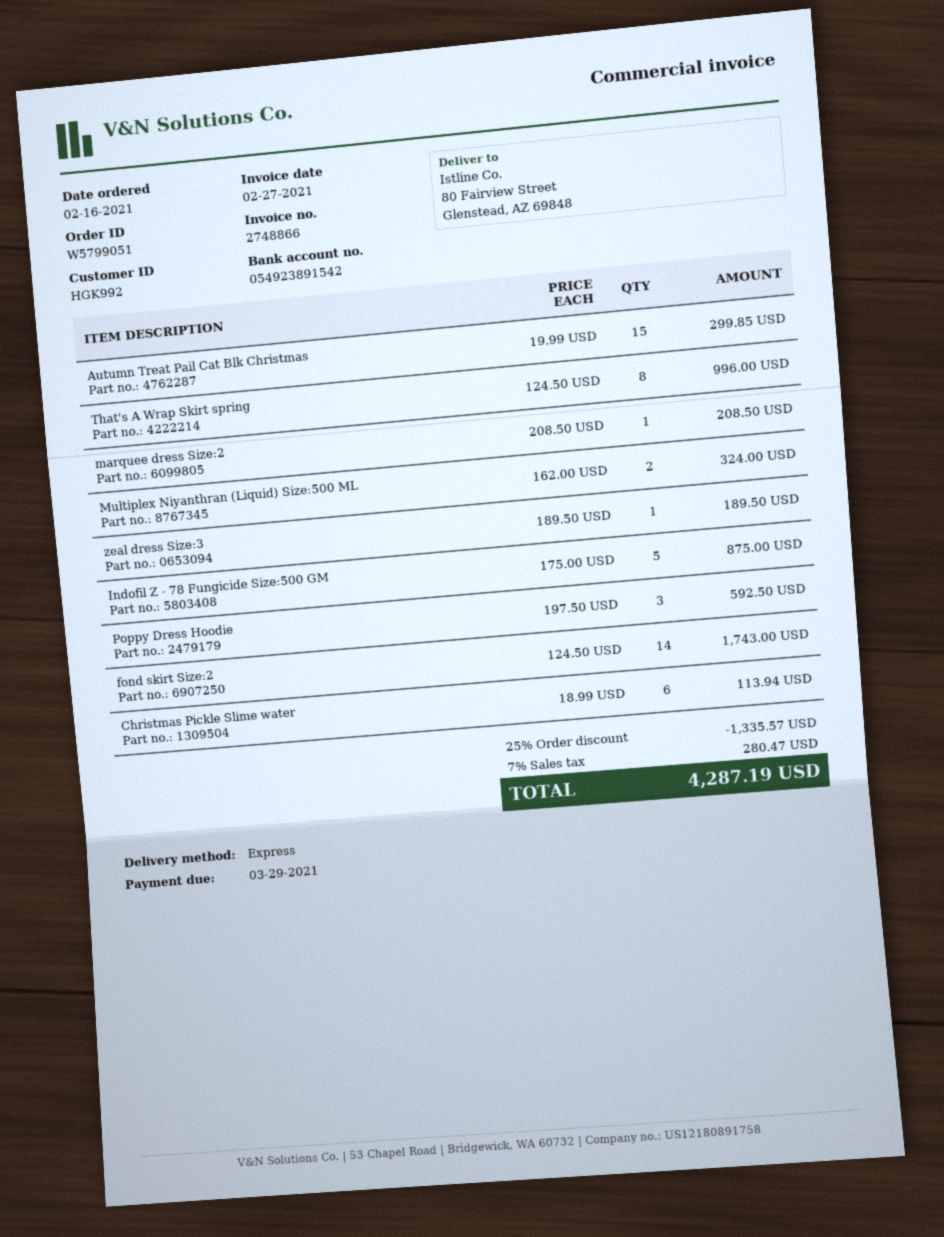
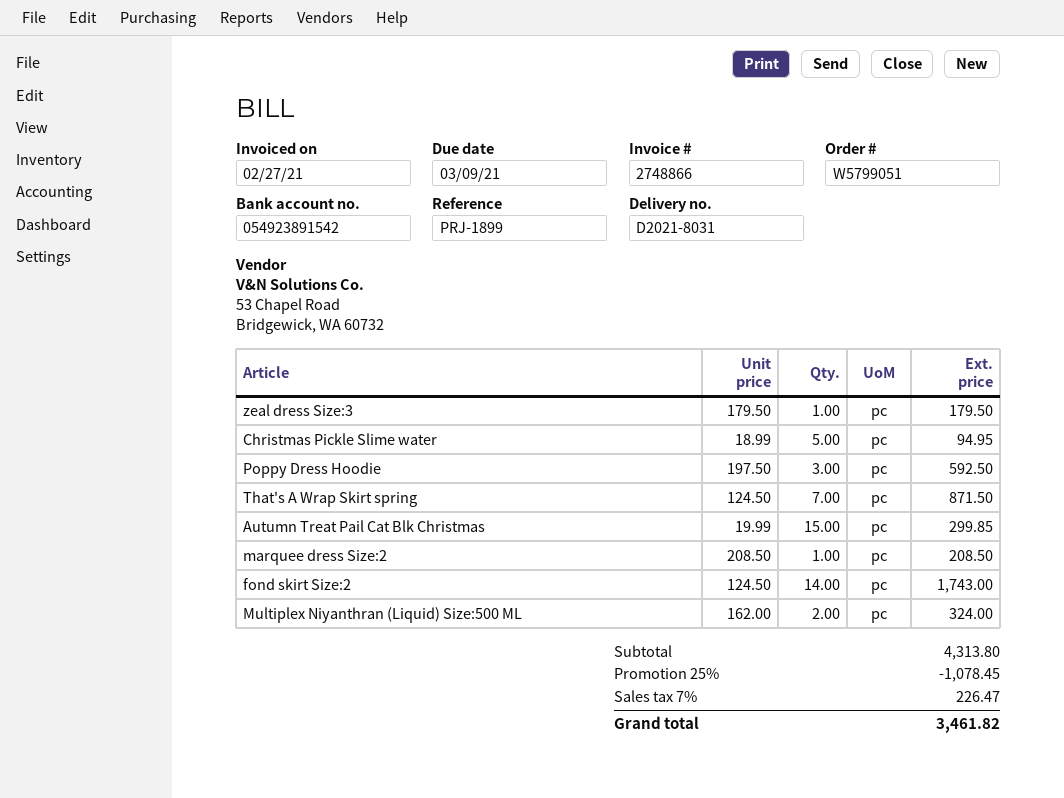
due date: 2021-03-29 -> 2021-03-09
That's A Wrap Skirt spring: 8 x 124.50 = 996.00 -> 7 x 124.50 = 871.50
zeal dress Size:3: 1 x 189.50 = 189.50 -> 1 x 179.50 = 179.50
Indofil Z - 78 Fungicide Size:500 GM: 5 x 175.00 = 875.00 -> none
Christmas Pickle Slime water: 6 x 18.99 = 113.94 -> 5 x 18.99 = 94.95
discount: 25% = 1335.57 -> 25% = 1078.45
tax: 7% = 280.47 -> 7% = 226.47
total: 4287.19 -> 3461.82

